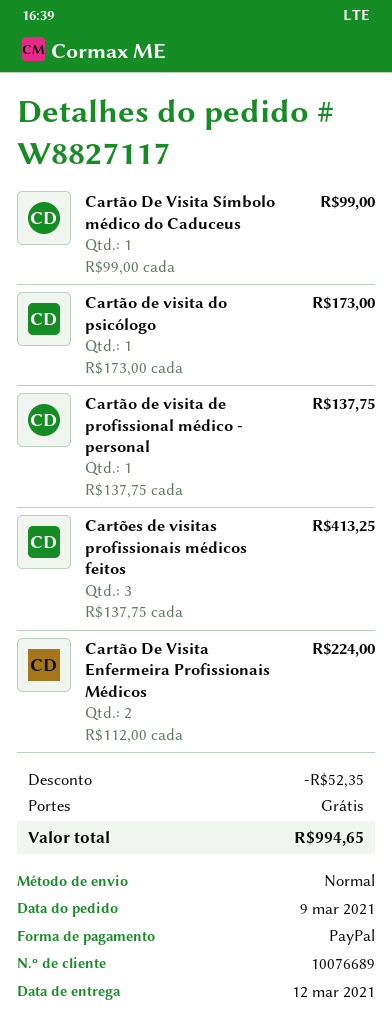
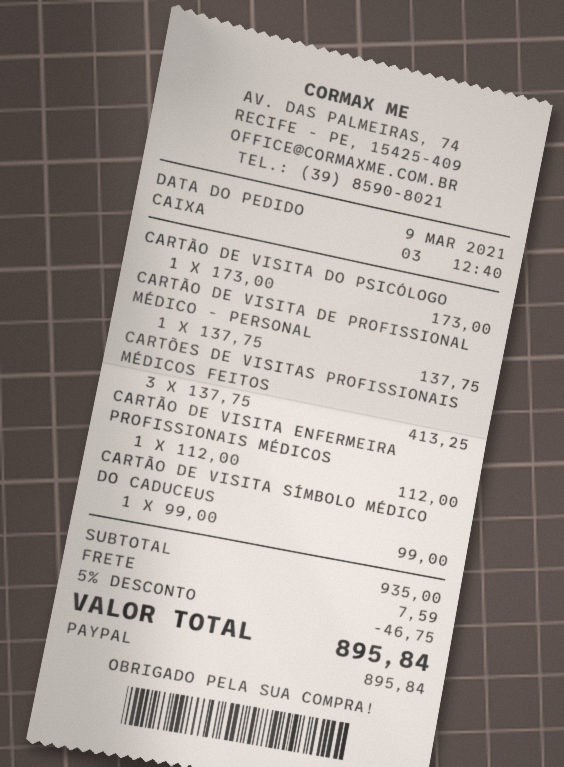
Cartão De Visita Enfermeira Profissionais Médicos: 2 x 112.00 = 224.00 -> 1 x 112.00 = 112.00
discount: 52.35 -> 46.75
shipping: 0.00 -> 7.59
total: 994.65 -> 895.84

